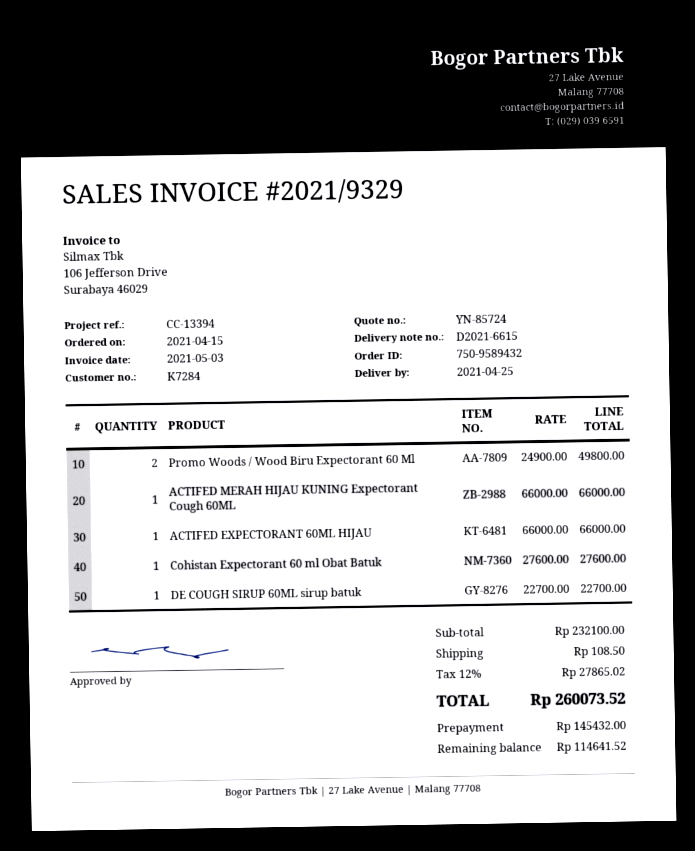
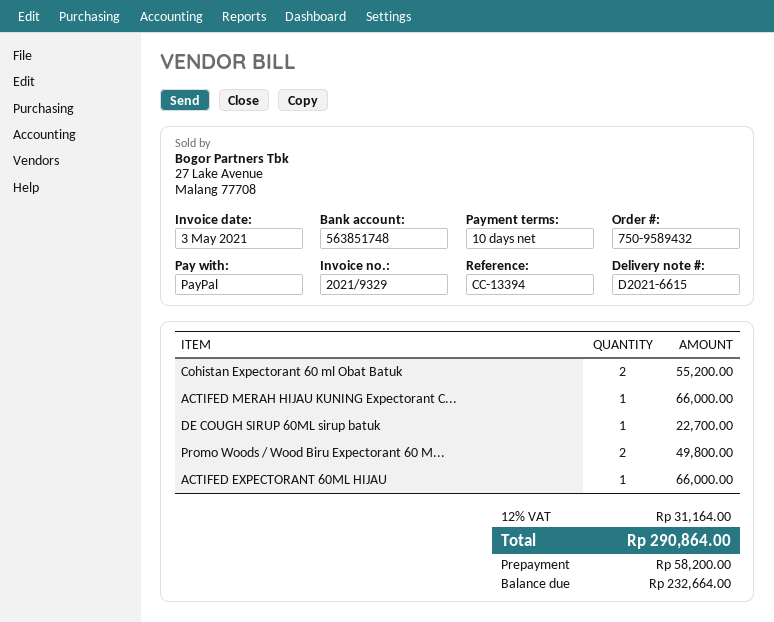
Cohistan Expectorant 60 ml Obat Batuk: 1 for 27600.00 -> 2 for 55200.00
shipping: 108.50 -> none
tax: 12% = 27865.02 -> 12% = 31164.00
total: 260073.52 -> 290864.00
deposit: 145432.00 -> 58200.00
balance: 114641.52 -> 232664.00

